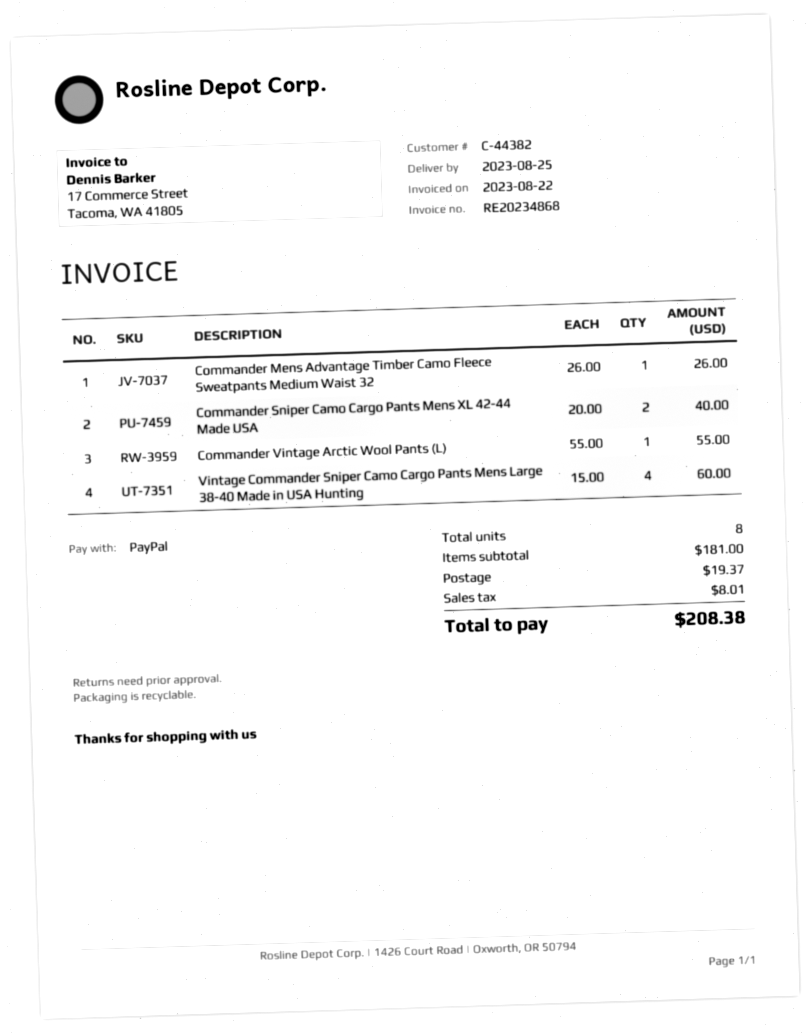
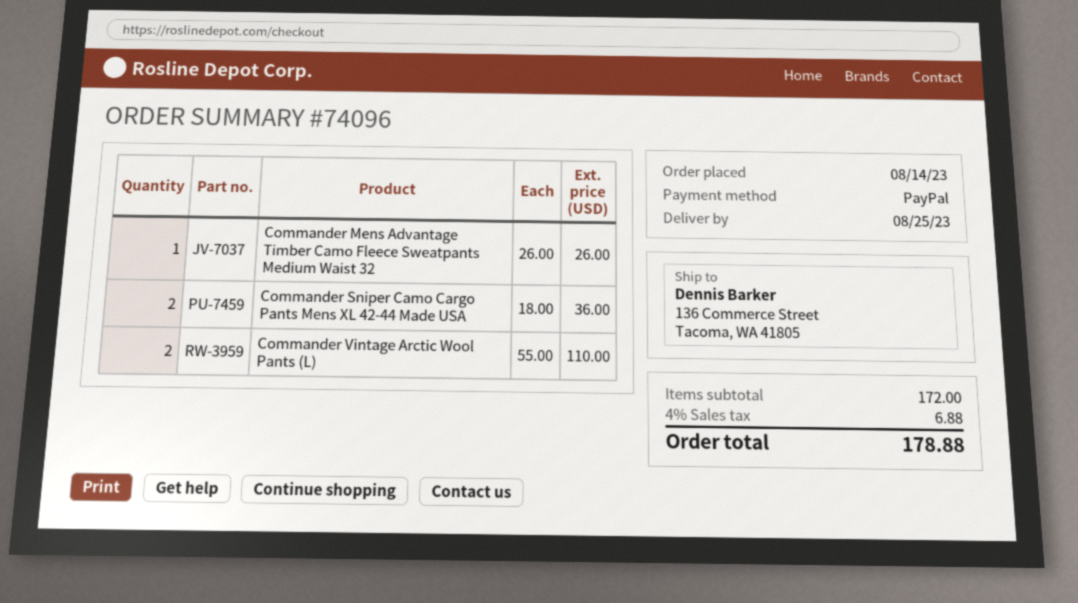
Commander Sniper Camo Cargo Pants Mens XL 42-44 Made USA: 2 x 20.00 = 40.00 -> 2 x 18.00 = 36.00
Commander Vintage Arctic Wool Pants (L): 1 x 55.00 = 55.00 -> 2 x 55.00 = 110.00
Vintage Commander Sniper Camo Cargo Pants Mens Large 38-40 Made in USA Hunting: 4 x 15.00 = 60.00 -> none
subtotal: 181.00 -> 172.00
shipping: 19.37 -> none
tax: 8.01 -> 6.88
total: 208.38 -> 178.88

